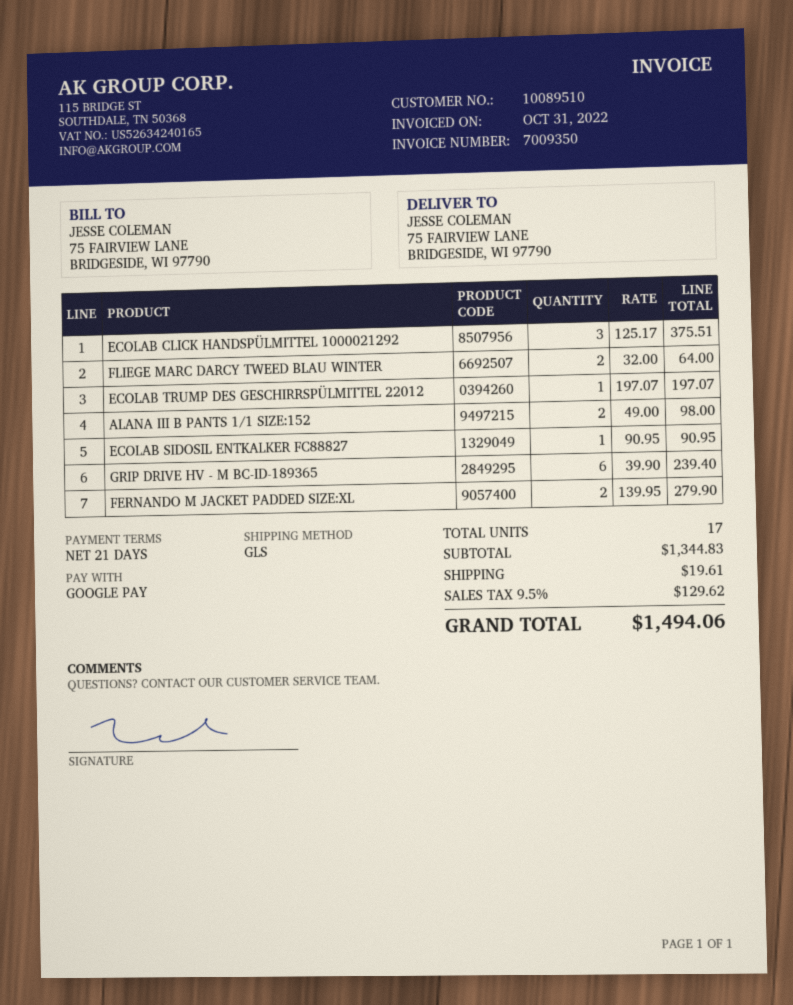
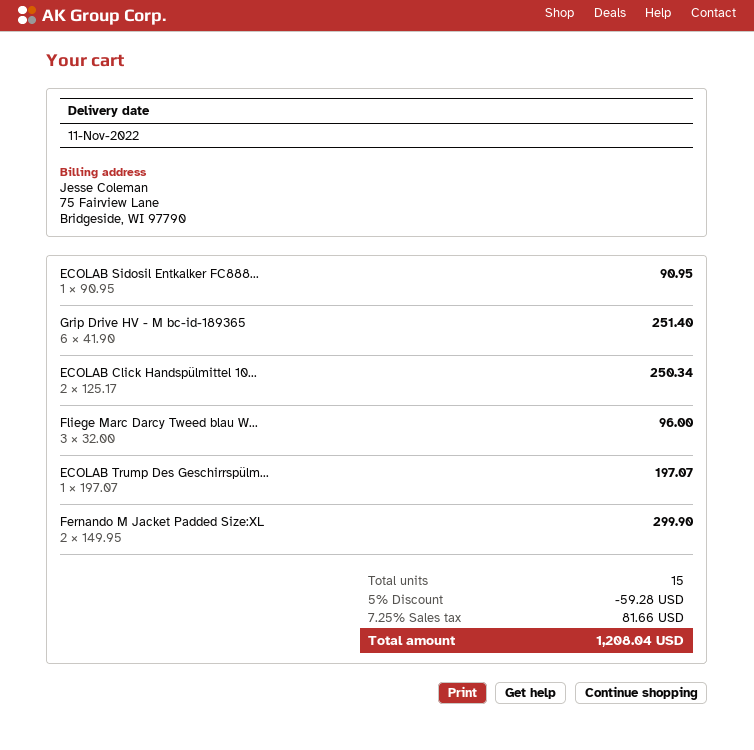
ECOLAB CLICK HANDSPÜLMITTEL 1000021292: 3 x 125.17 = 375.51 -> 2 x 125.17 = 250.34
FLIEGE MARC DARCY TWEED BLAU WINTER: 2 x 32.00 = 64.00 -> 3 x 32.00 = 96.00
ALANA III B PANTS 1/1 SIZE:152: 2 x 49.00 = 98.00 -> none
GRIP DRIVE HV - M BC-ID-189365: 6 x 39.90 = 239.40 -> 6 x 41.90 = 251.40
FERNANDO M JACKET PADDED SIZE:XL: 2 x 139.95 = 279.90 -> 2 x 149.95 = 299.90
total quantity: 17 -> 15
discount: none -> 5% = 59.28
shipping: 19.61 -> none
tax: 9.5% = 129.62 -> 7.25% = 81.66
total: 1494.06 -> 1208.04

